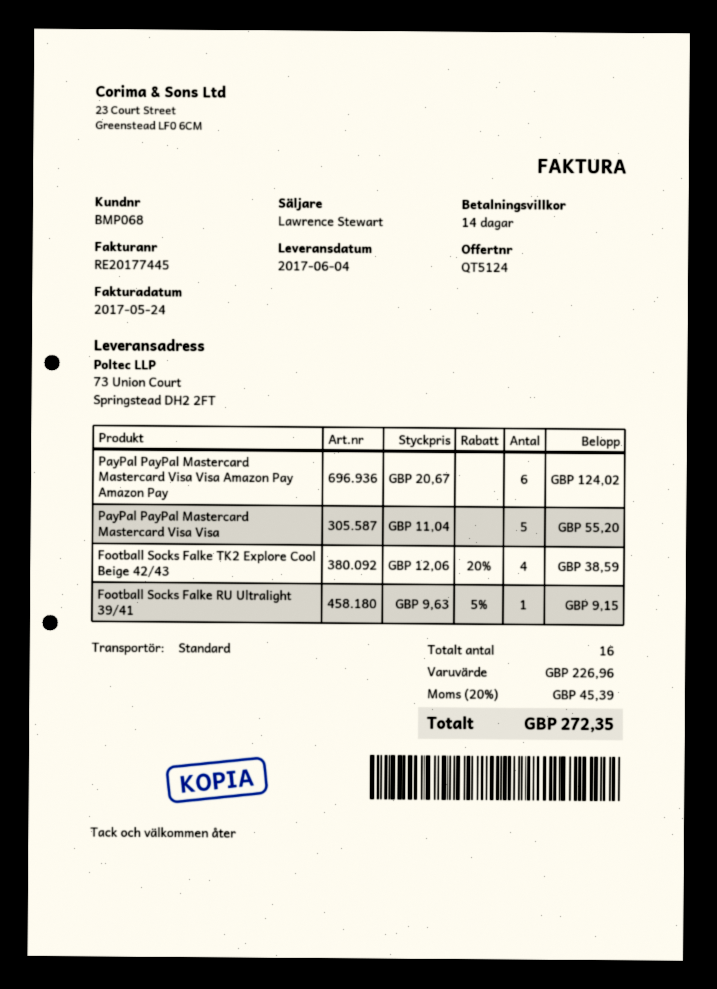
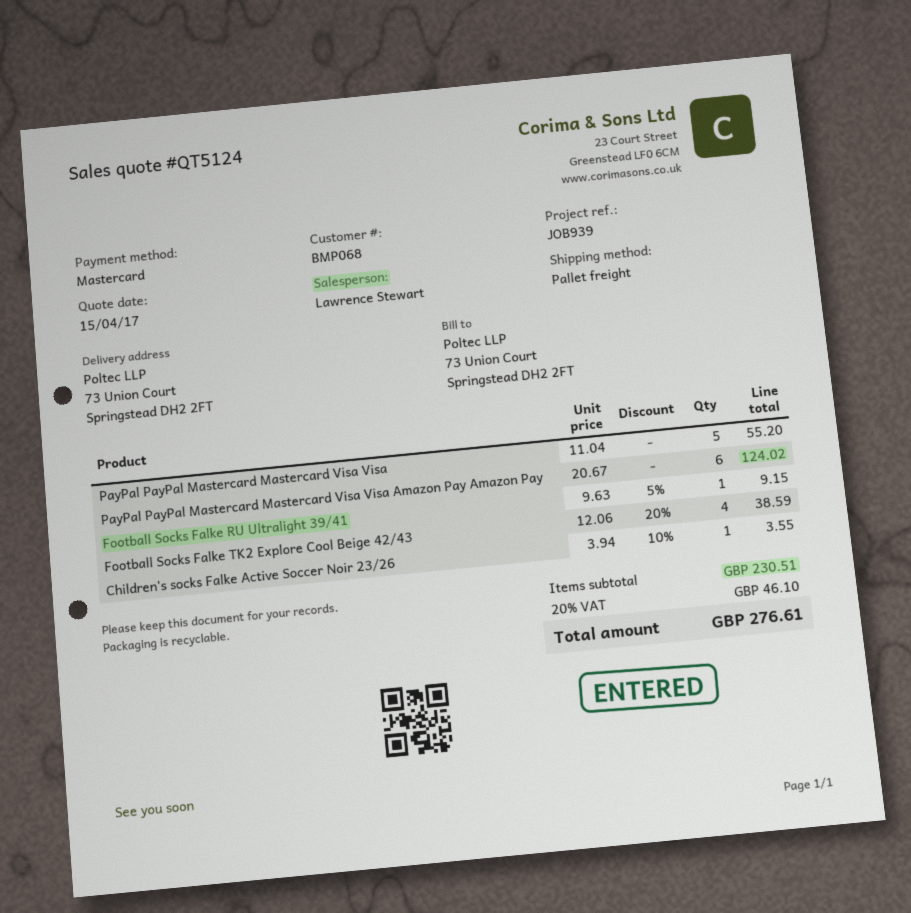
shipping method: standard -> pallet freight
Children's socks Falke Active Soccer Noir 23/26: none -> 1 x 3.94 - 10% = 3.55
subtotal: 226.96 -> 230.51
tax: 20% = 45.39 -> 20% = 46.10
total: 272.35 -> 276.61

